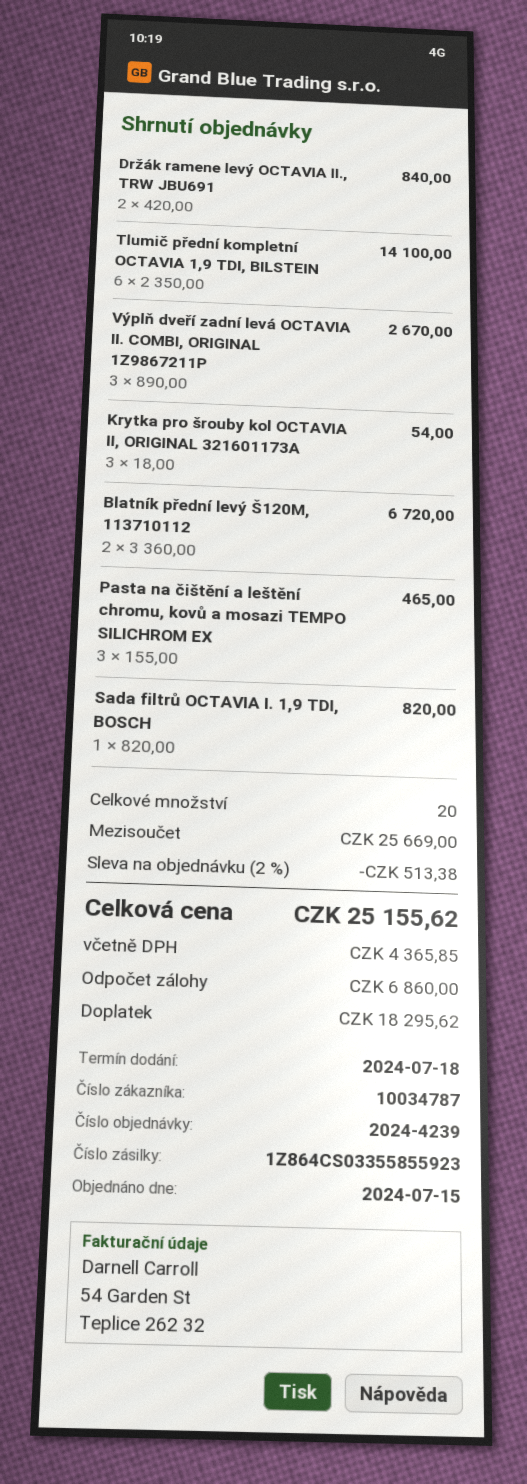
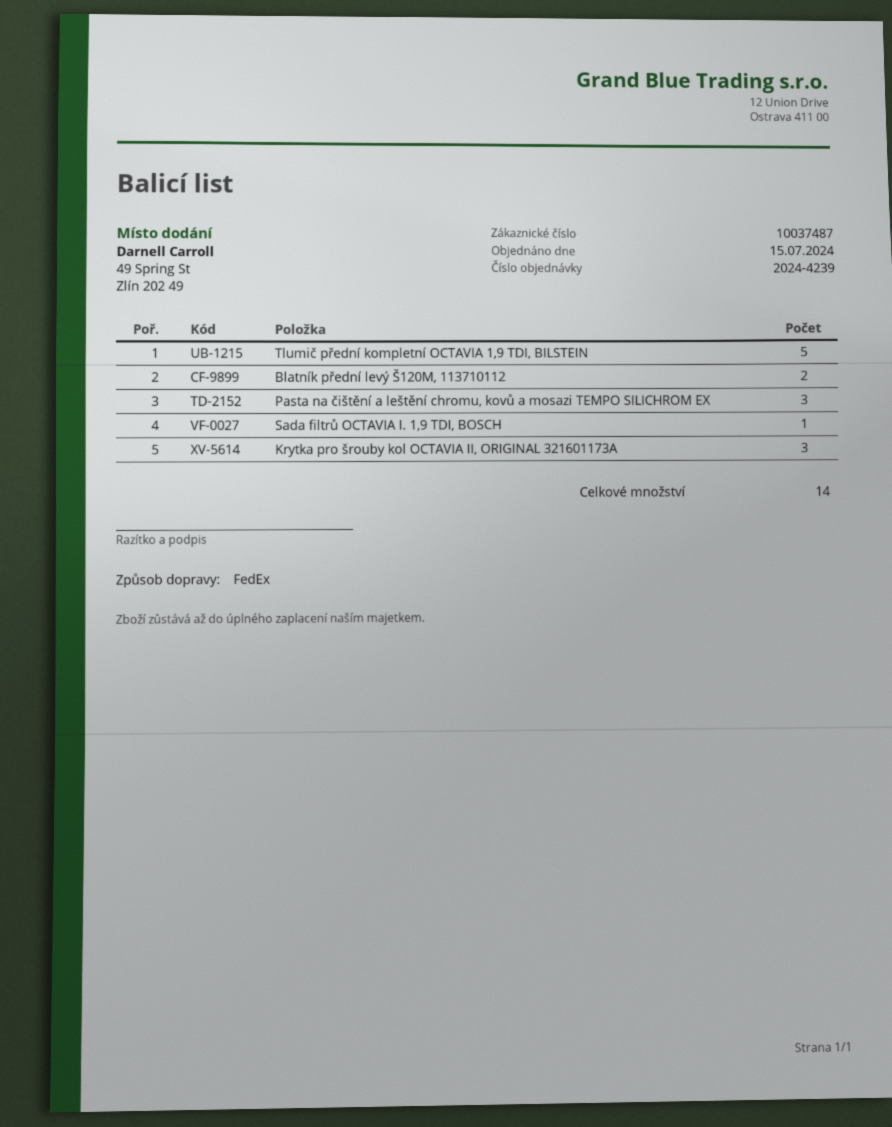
customer number: 10034787 -> 10037487
Držák ramene levý OCTAVIA II., TRW JBU691: 2 -> none
Tlumič přední kompletní OCTAVIA 1,9 TDI, BILSTEIN: 6 -> 5
Výplň dveří zadní levá OCTAVIA II. COMBI, ORIGINAL 1Z9867211P: 3 -> none
total quantity: 20 -> 14

